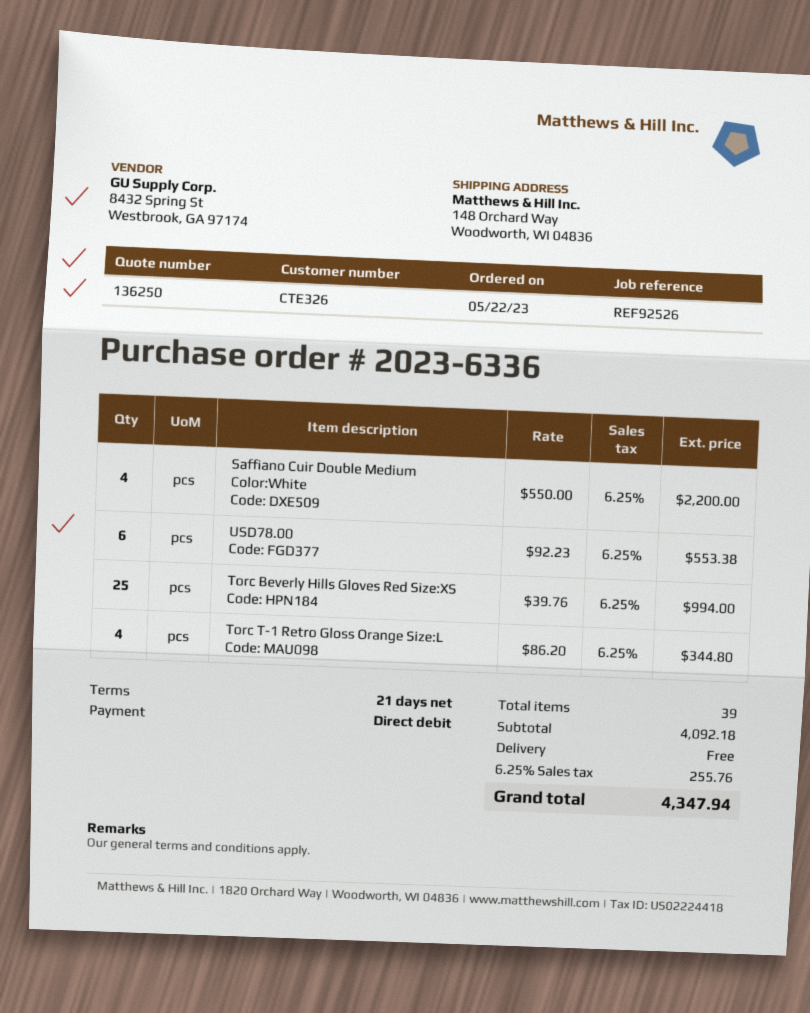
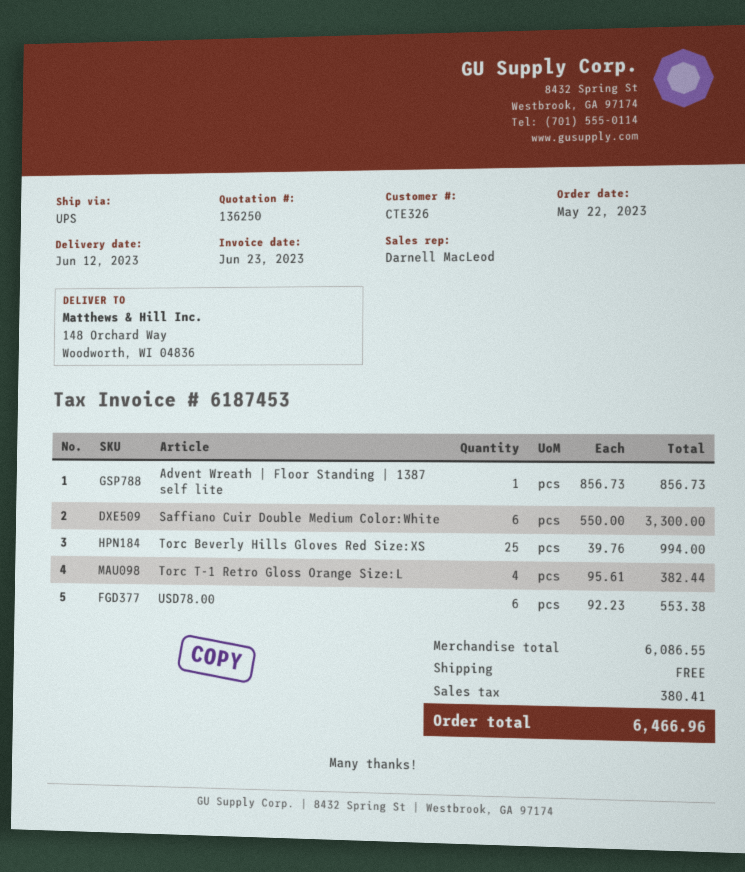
Saffiano Cuir Double Medium Color:White: 4 x 550.00 = 2200.00 -> 6 x 550.00 = 3300.00
Torc T-1 Retro Gloss Orange Size:L: 4 x 86.20 = 344.80 -> 4 x 95.61 = 382.44
Advent Wreath | Floor Standing | 1387 self lite: none -> 1 x 856.73 = 856.73
subtotal: 4092.18 -> 6086.55
tax: 255.76 -> 380.41
total: 4347.94 -> 6466.96

